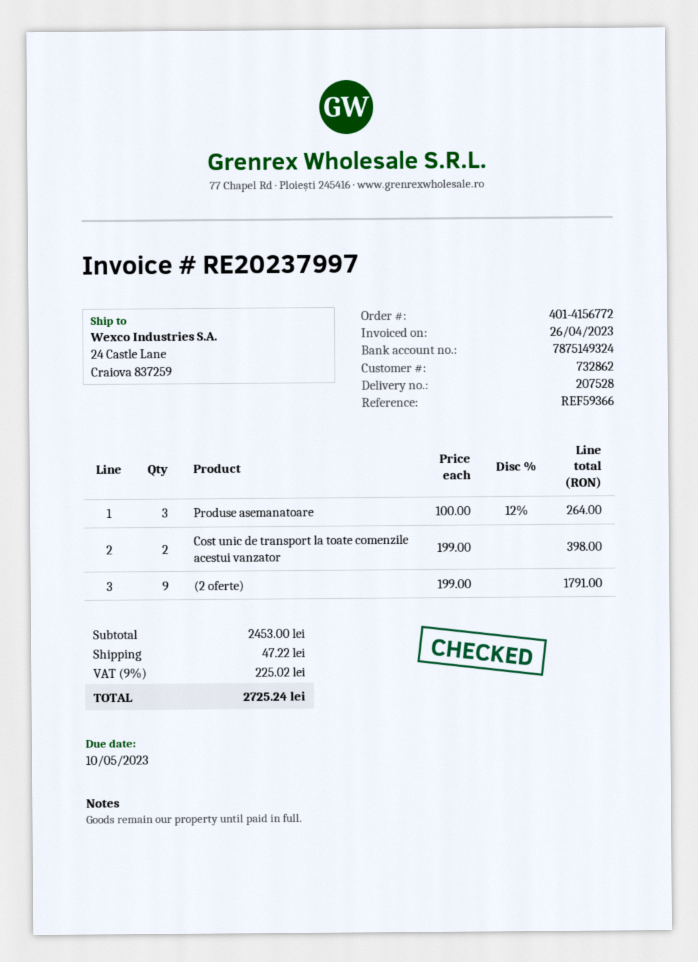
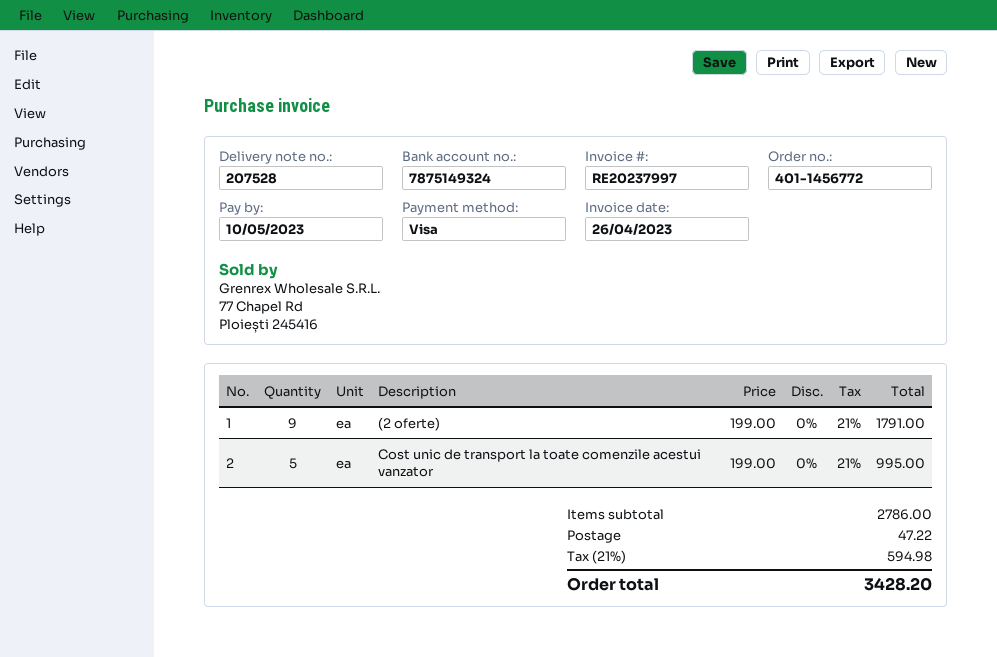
order number: 401-4156772 -> 401-1456772
Produse asemanatoare: 3 x 100.00 - 12% = 264.00 -> none
Cost unic de transport la toate comenzile acestui vanzator: 2 x 199.00 = 398.00 -> 5 x 199.00 = 995.00
subtotal: 2453.00 -> 2786.00
tax: 9% = 225.02 -> 21% = 594.98
total: 2725.24 -> 3428.20

